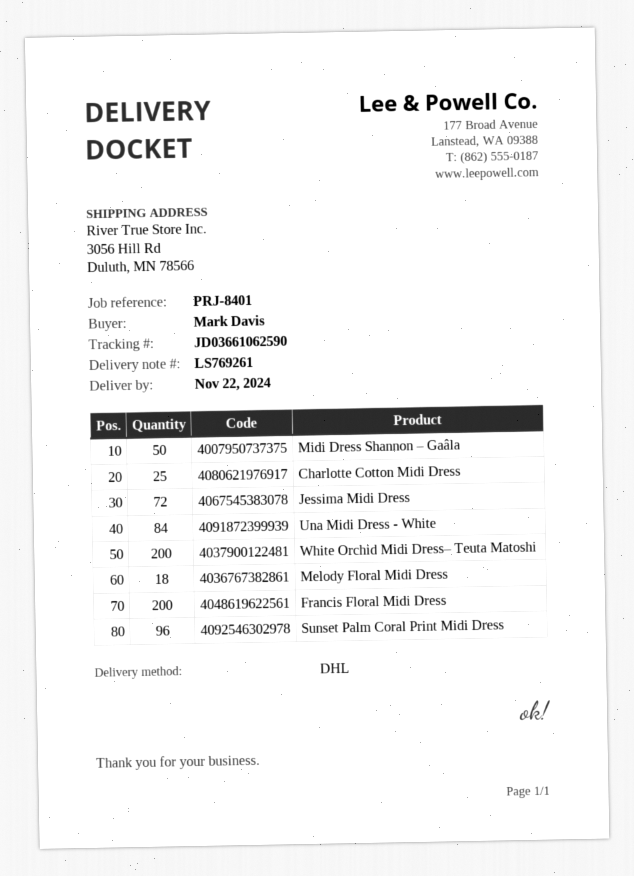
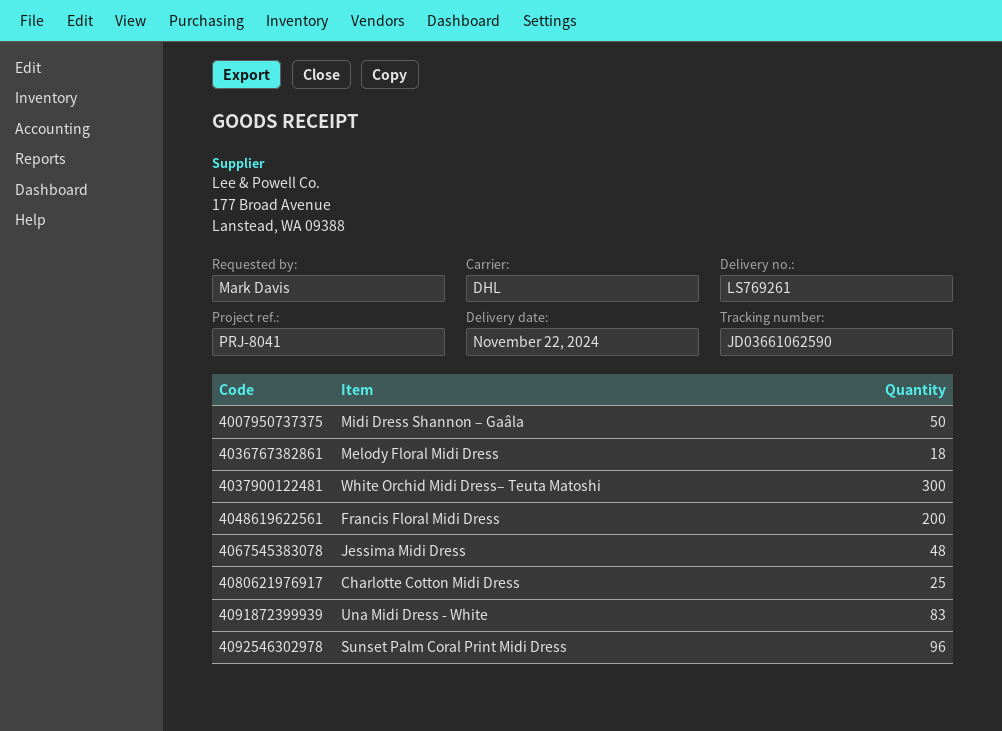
reference: PRJ-8401 -> PRJ-8041
Jessima Midi Dress: 72 -> 48
Una Midi Dress - White: 84 -> 83
White Orchid Midi Dress– Teuta Matoshi: 200 -> 300

